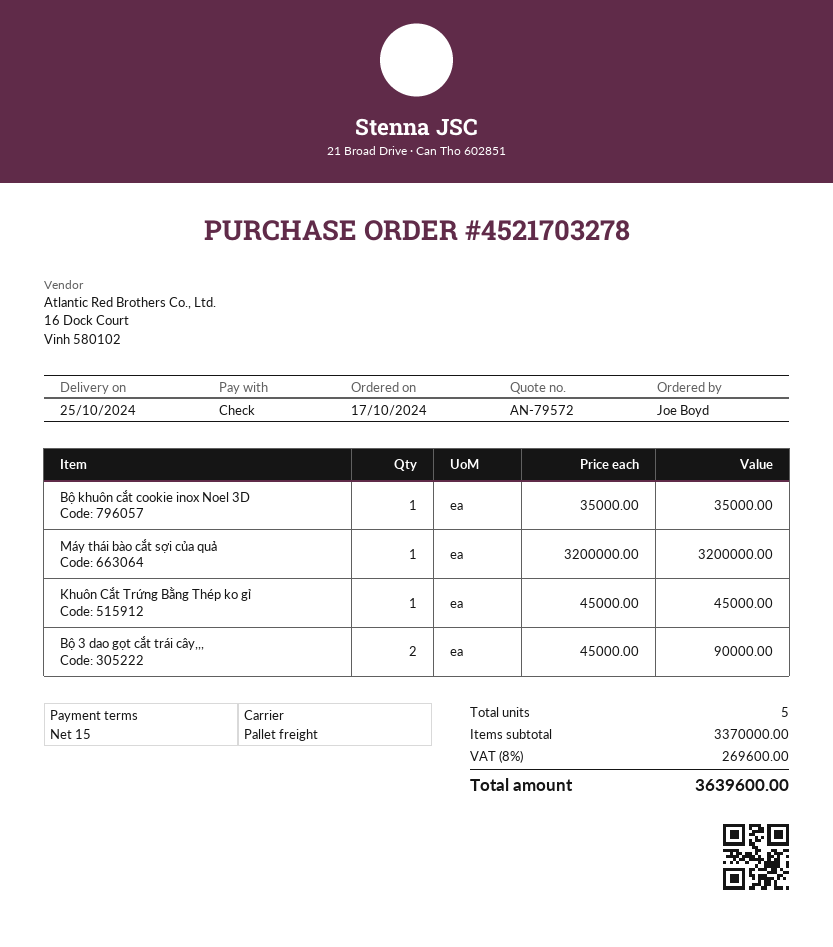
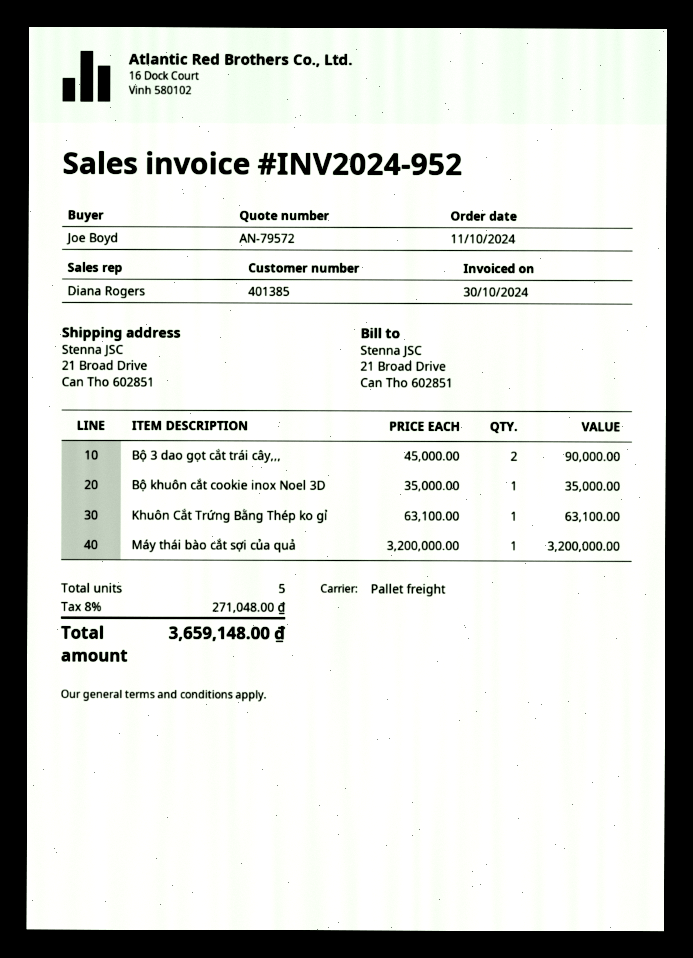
order date: 2024-10-17 -> 2024-10-11
Khuôn Cắt Trứng Bằng Thép ko gỉ: 1 x 45000.00 = 45000.00 -> 1 x 63100.00 = 63100.00
tax: 8% = 269600.00 -> 8% = 271048.00
total: 3639600.00 -> 3659148.00

